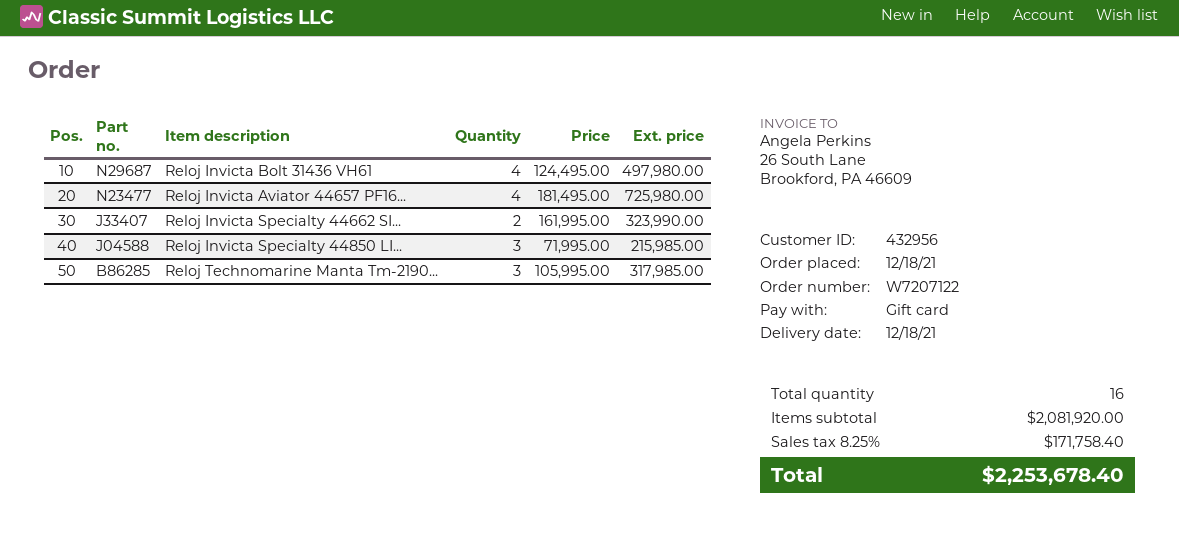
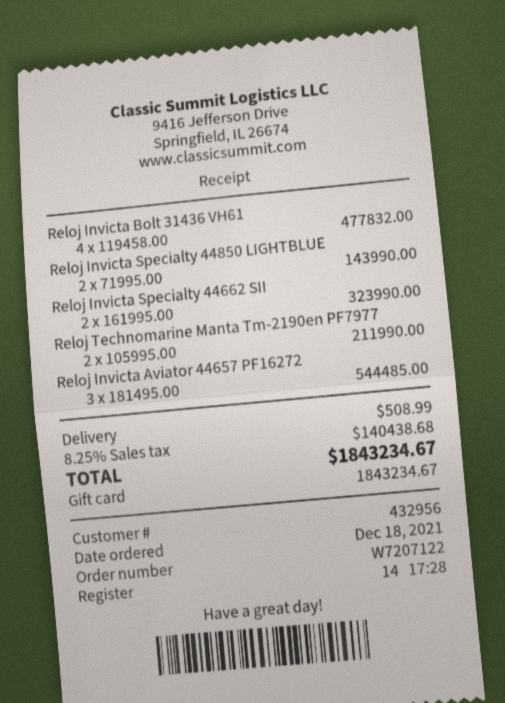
Reloj Invicta Bolt 31436 VH61: 4 x 124495.00 = 497980.00 -> 4 x 119458.00 = 477832.00
Reloj Invicta Aviator 44657 PF16...: 4 x 181495.00 = 725980.00 -> 3 x 181495.00 = 544485.00
Reloj Invicta Specialty 44850 LI...: 3 x 71995.00 = 215985.00 -> 2 x 71995.00 = 143990.00
Reloj Technomarine Manta Tm-2190...: 3 x 105995.00 = 317985.00 -> 2 x 105995.00 = 211990.00
shipping: none -> 508.99
tax: 8.25% = 171758.40 -> 8.25% = 140438.68
total: 2253678.40 -> 1843234.67

